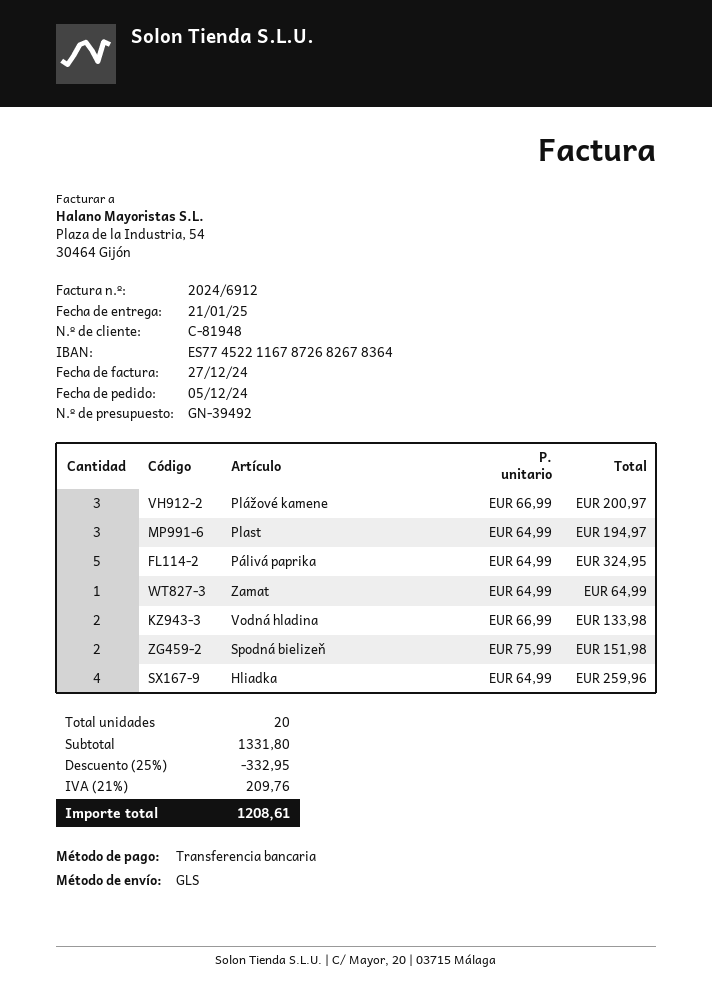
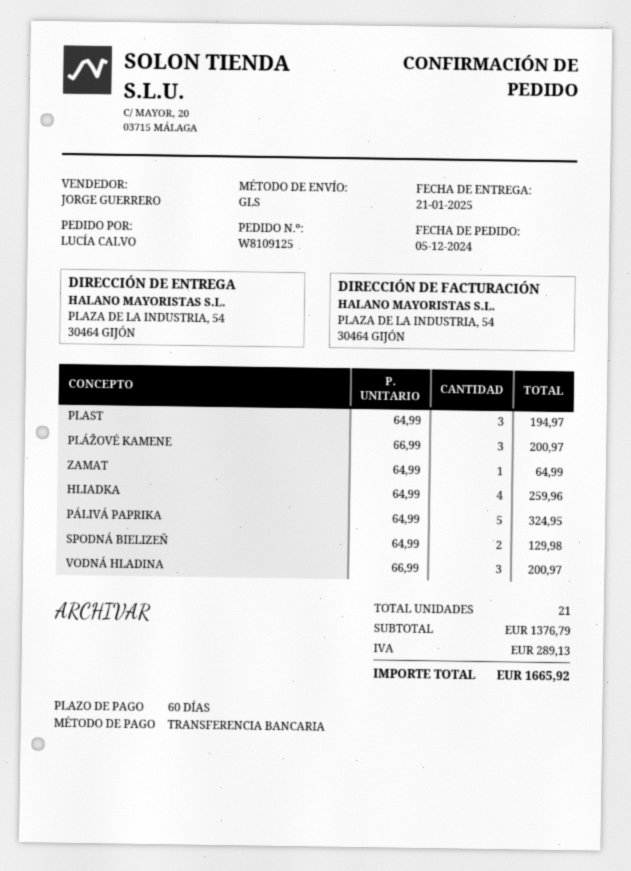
Vodná hladina: 2 x 66.99 = 133.98 -> 3 x 66.99 = 200.97
Spodná bielizeň: 2 x 75.99 = 151.98 -> 2 x 64.99 = 129.98
total quantity: 20 -> 21
subtotal: 1331.80 -> 1376.79
discount: 25% = 332.95 -> none
tax: 209.76 -> 289.13
total: 1208.61 -> 1665.92

